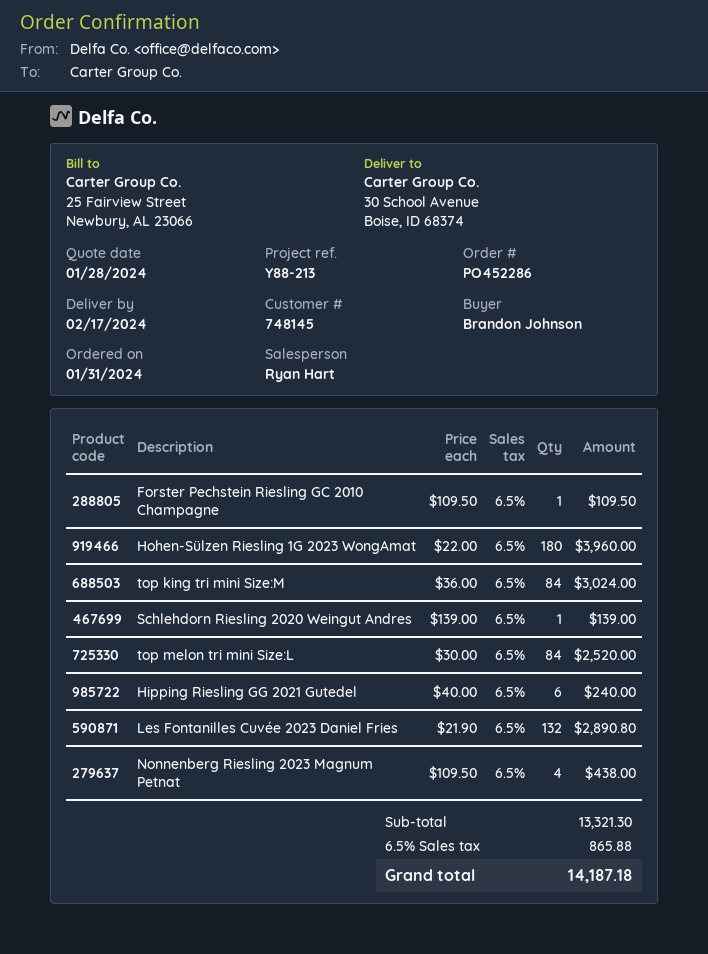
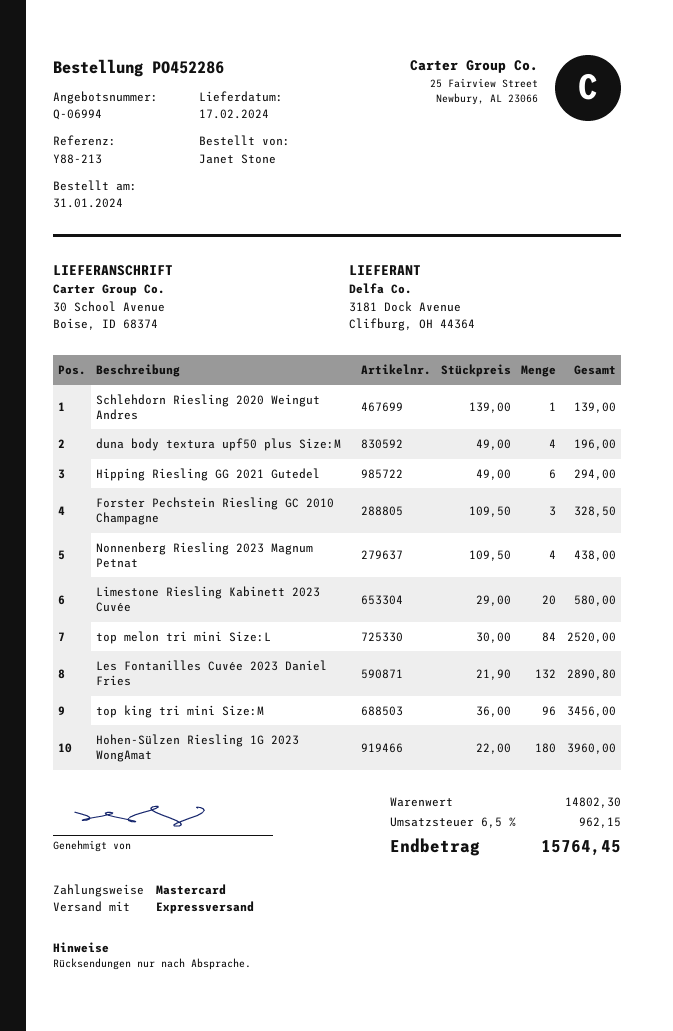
ordered by: Brandon Johnson -> Janet Stone
Forster Pechstein Riesling GC 2010 Champagne: 1 x 109.50 = 109.50 -> 3 x 109.50 = 328.50
top king tri mini Size:M: 84 x 36.00 = 3024.00 -> 96 x 36.00 = 3456.00
Hipping Riesling GG 2021 Gutedel: 6 x 40.00 = 240.00 -> 6 x 49.00 = 294.00
duna body textura upf50 plus Size:M: none -> 4 x 49.00 = 196.00
Limestone Riesling Kabinett 2023 Cuvée: none -> 20 x 29.00 = 580.00
subtotal: 13321.30 -> 14802.30
tax: 6.5% = 865.88 -> 6.5% = 962.15
total: 14187.18 -> 15764.45

